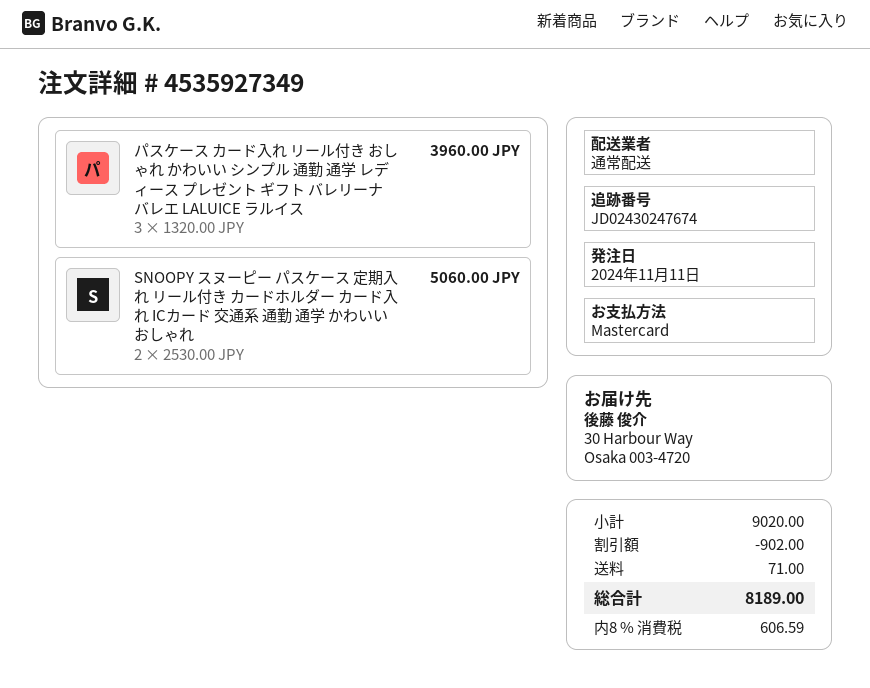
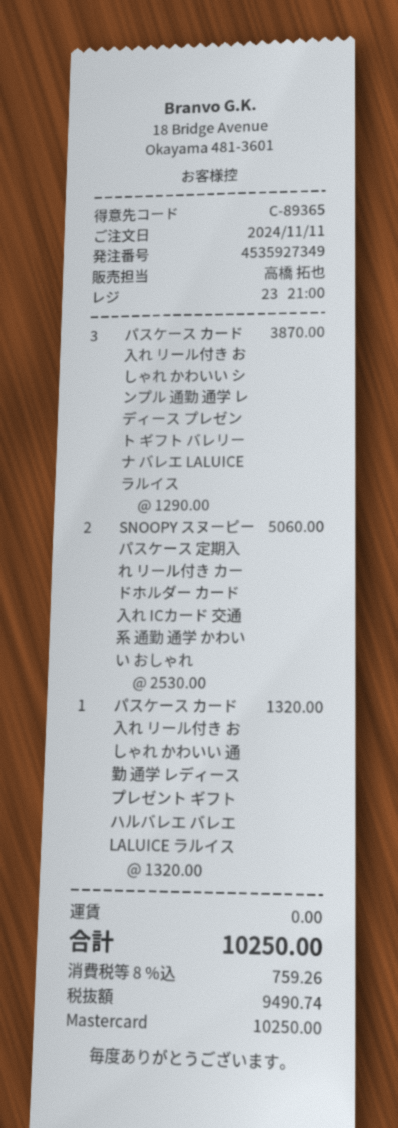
パスケース カード入れ リール付き おしゃれ かわいい シンプル 通勤 通学 レディース プレゼント ギフト バレリーナ バレエ LALUICE ラルイス: 3 x 1320.00 = 3960.00 -> 3 x 1290.00 = 3870.00
パスケース カード入れ リール付き おしゃれ かわいい 通勤 通学 レディース プレゼント ギフト ハルバレエ バレエ LALUICE ラルイス: none -> 1 x 1320.00 = 1320.00
discount: 902.00 -> none
shipping: 71.00 -> 0.00
tax: 8% = 606.59 -> 8% = 759.26
total: 8189.00 -> 10250.00

